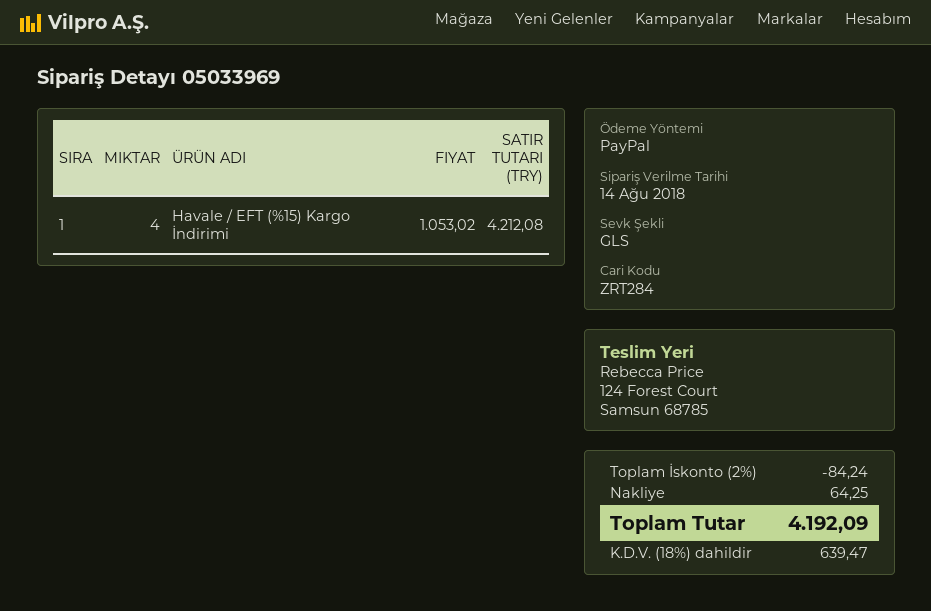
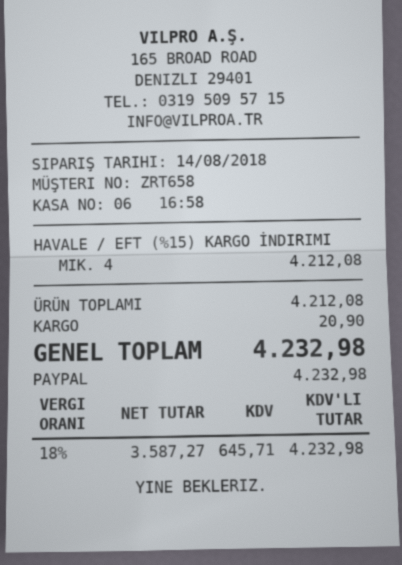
customer number: ZRT284 -> ZRT658
discount: 2% = 84.24 -> none
shipping: 64.25 -> 20.90
tax: 18% = 639.47 -> 18% = 645.71
total: 4192.09 -> 4232.98

